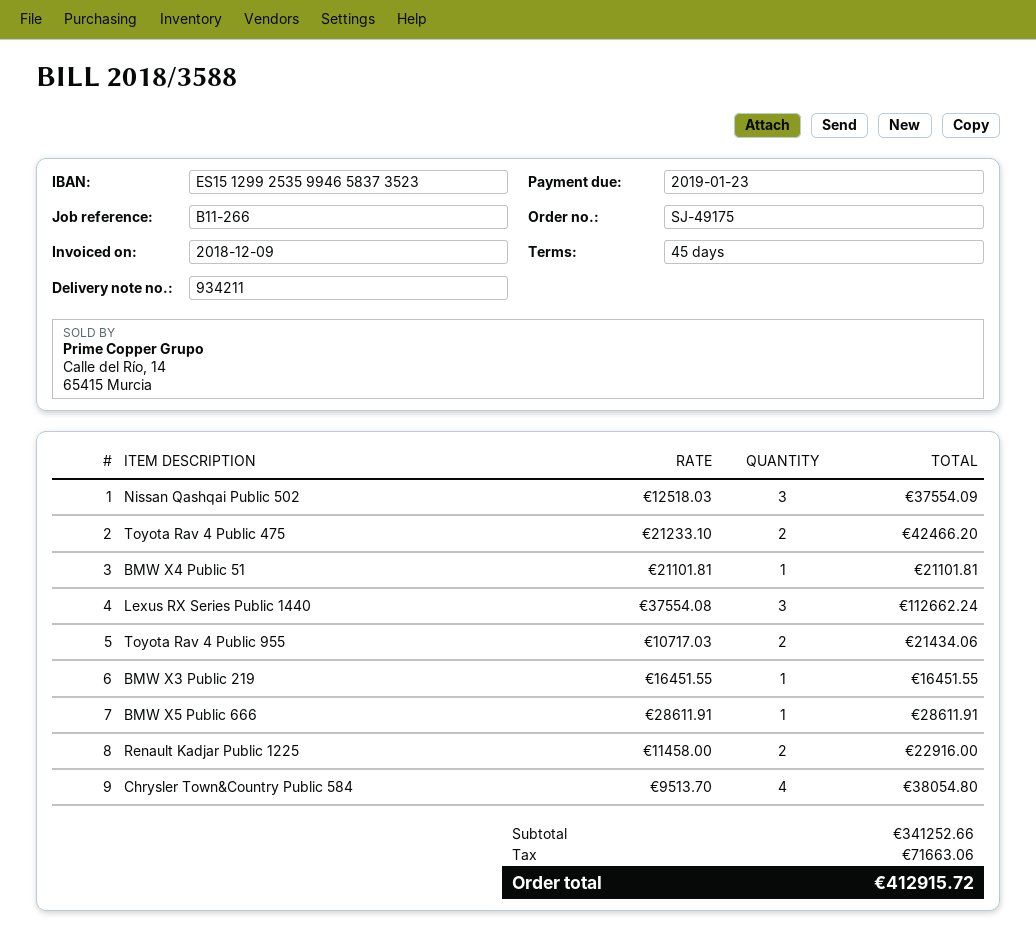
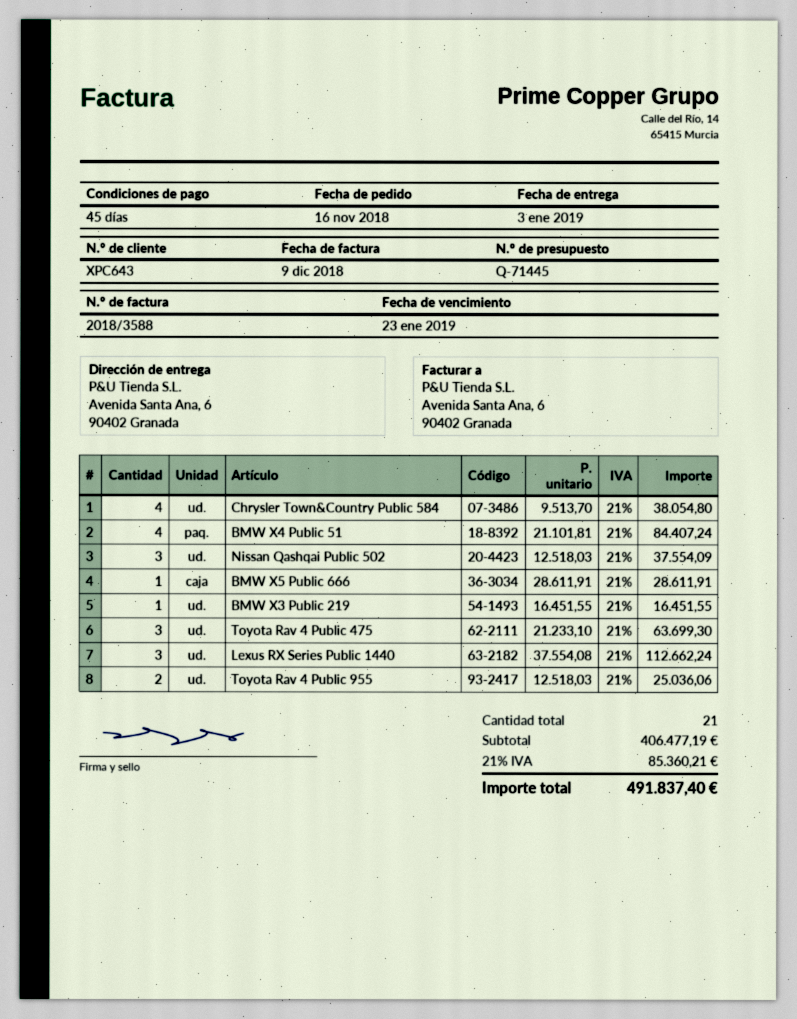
Toyota Rav 4 Public 475: 2 x 21233.10 = 42466.20 -> 3 x 21233.10 = 63699.30
BMW X4 Public 51: 1 x 21101.81 = 21101.81 -> 4 x 21101.81 = 84407.24
Toyota Rav 4 Public 955: 2 x 10717.03 = 21434.06 -> 2 x 12518.03 = 25036.06
Renault Kadjar Public 1225: 2 x 11458.00 = 22916.00 -> none
subtotal: 341252.66 -> 406477.19
tax: 71663.06 -> 85360.21
total: 412915.72 -> 491837.40

